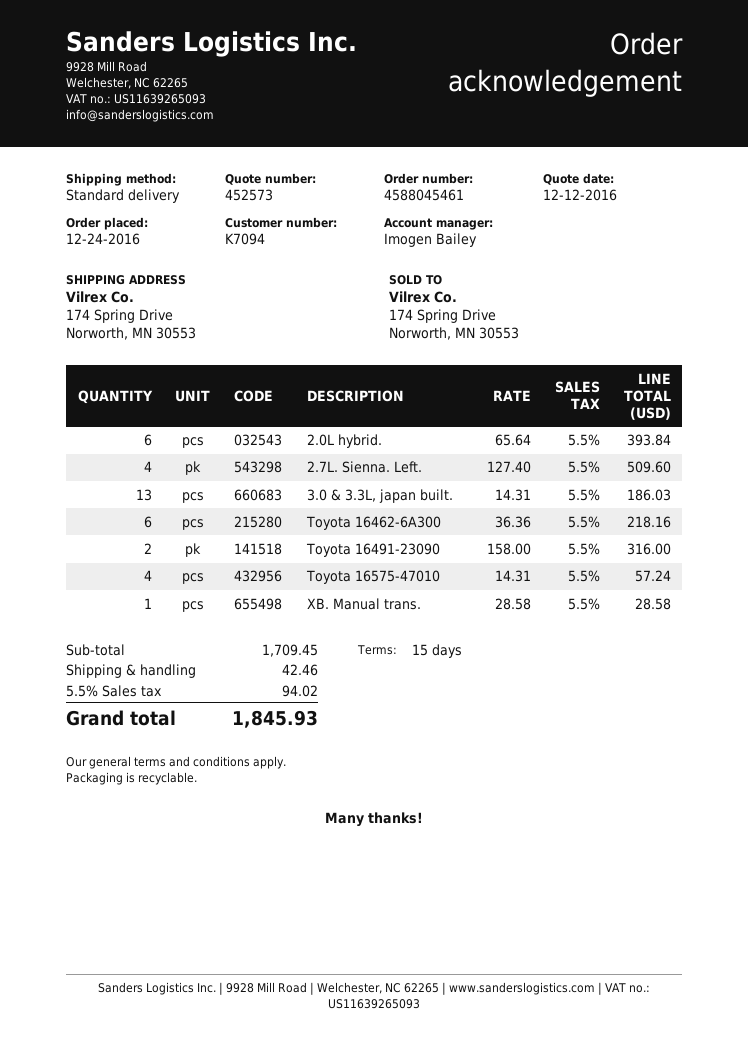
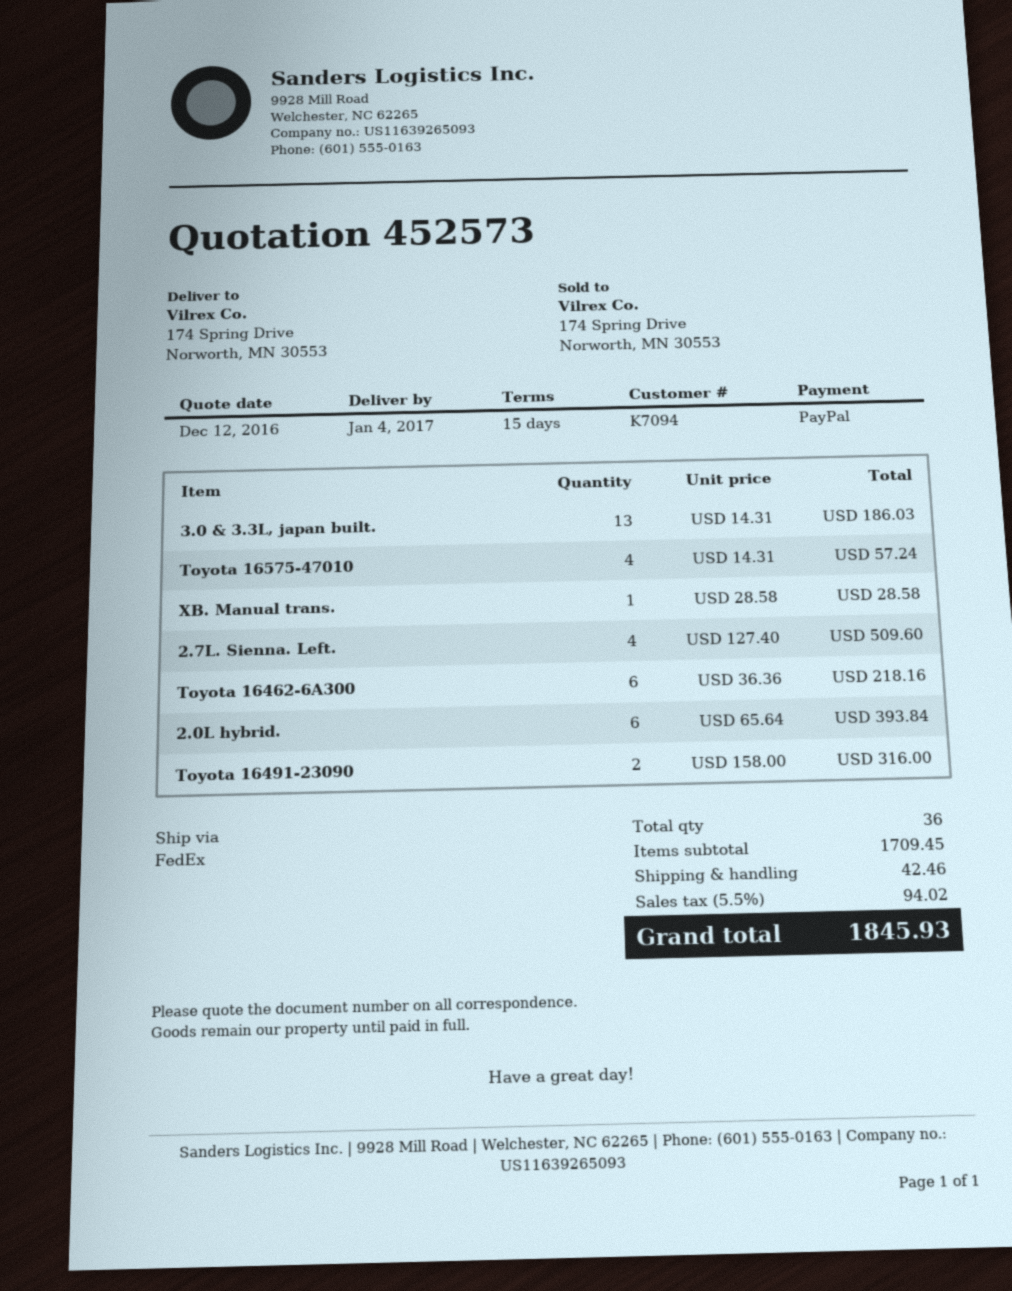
shipping method: standard -> FedEx

